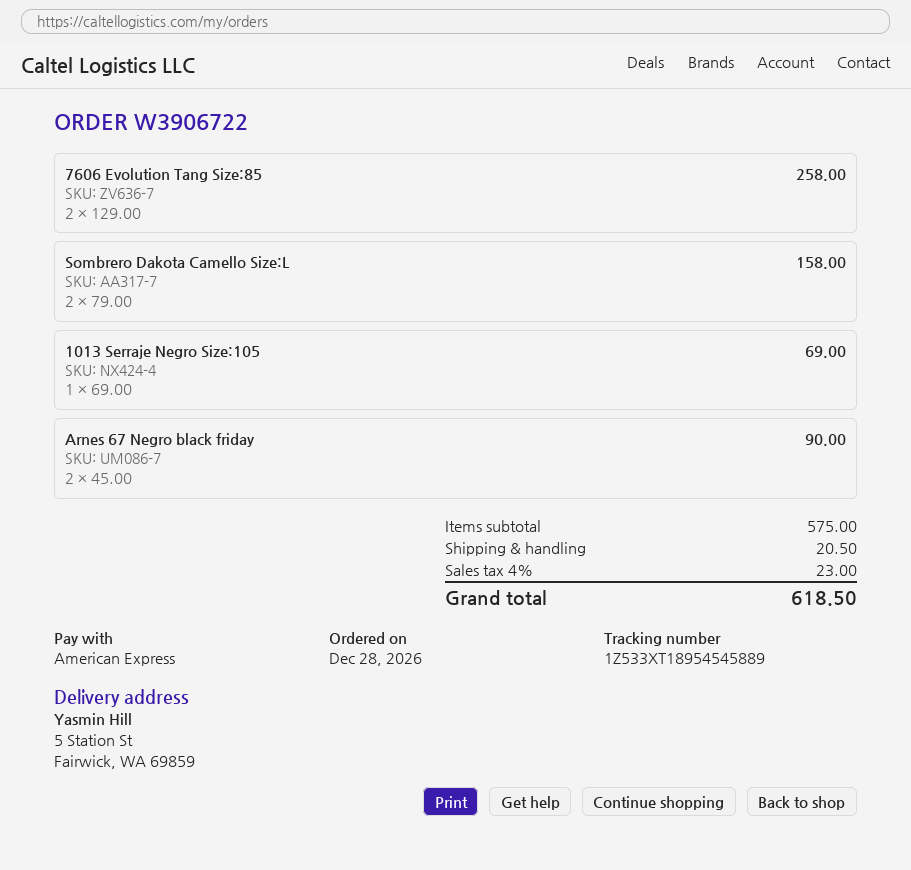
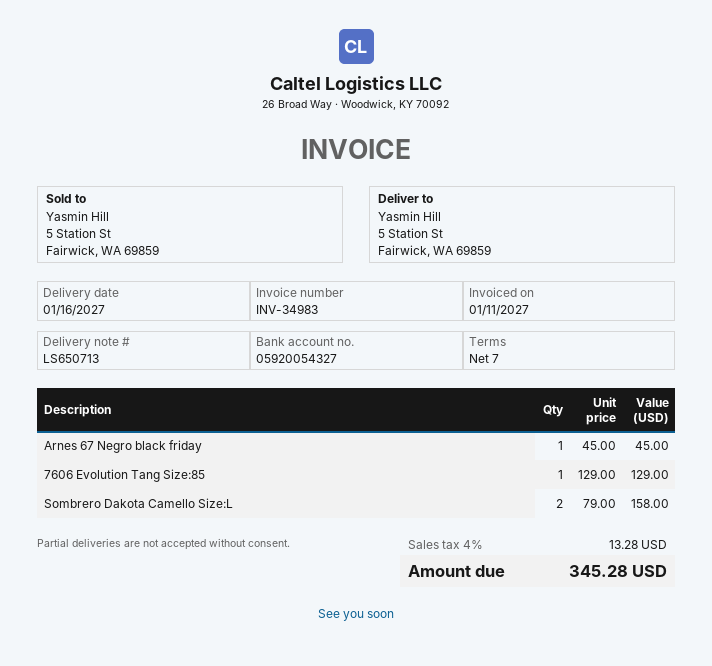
7606 Evolution Tang Size:85: 2 x 129.00 = 258.00 -> 1 x 129.00 = 129.00
1013 Serraje Negro Size:105: 1 x 69.00 = 69.00 -> none
Arnes 67 Negro black friday: 2 x 45.00 = 90.00 -> 1 x 45.00 = 45.00
shipping: 20.50 -> none
tax: 4% = 23.00 -> 4% = 13.28
total: 618.50 -> 345.28

